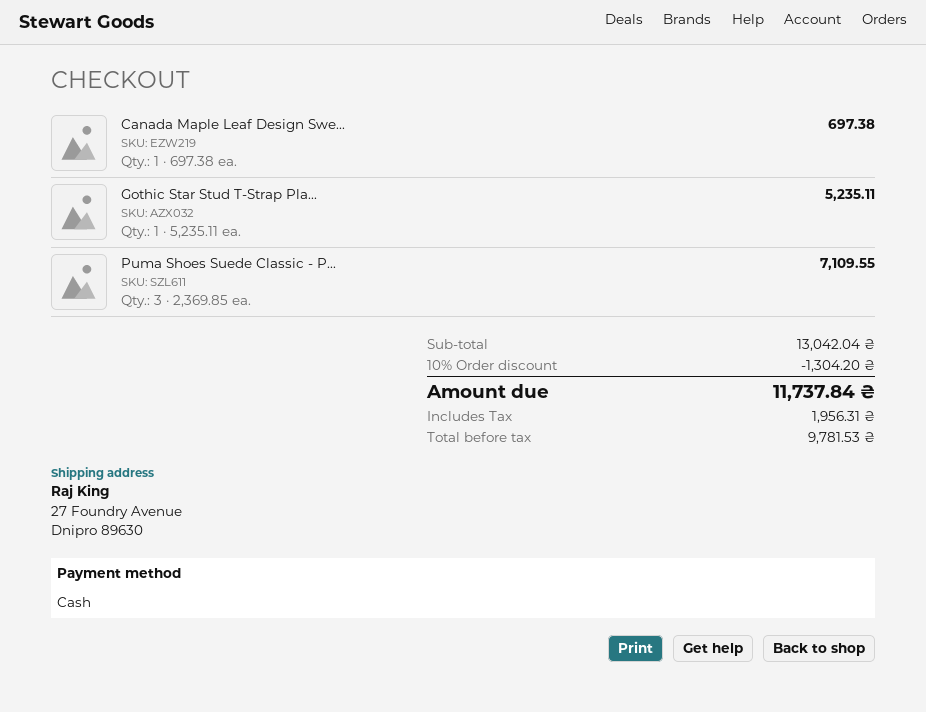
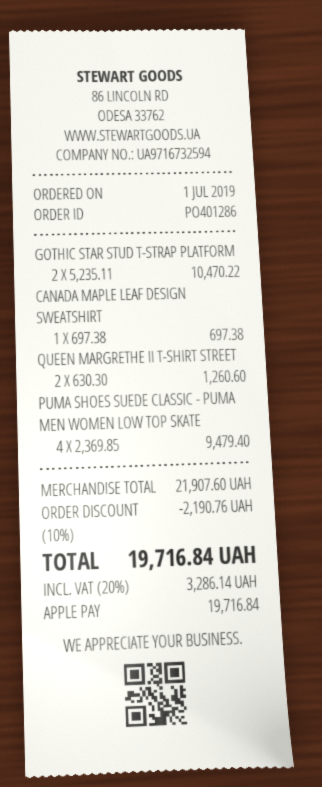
payment method: cash -> Apple Pay
Gothic Star Stud T-Strap Pla...: 1 x 5235.11 = 5235.11 -> 2 x 5235.11 = 10470.22
Puma Shoes Suede Classic - P...: 3 x 2369.85 = 7109.55 -> 4 x 2369.85 = 9479.40
QUEEN MARGRETHE II T-SHIRT STREET: none -> 2 x 630.30 = 1260.60
subtotal: 13042.04 -> 21907.60
discount: 10% = 1304.20 -> 10% = 2190.76
tax: 1956.31 -> 3286.14
total: 11737.84 -> 19716.84

